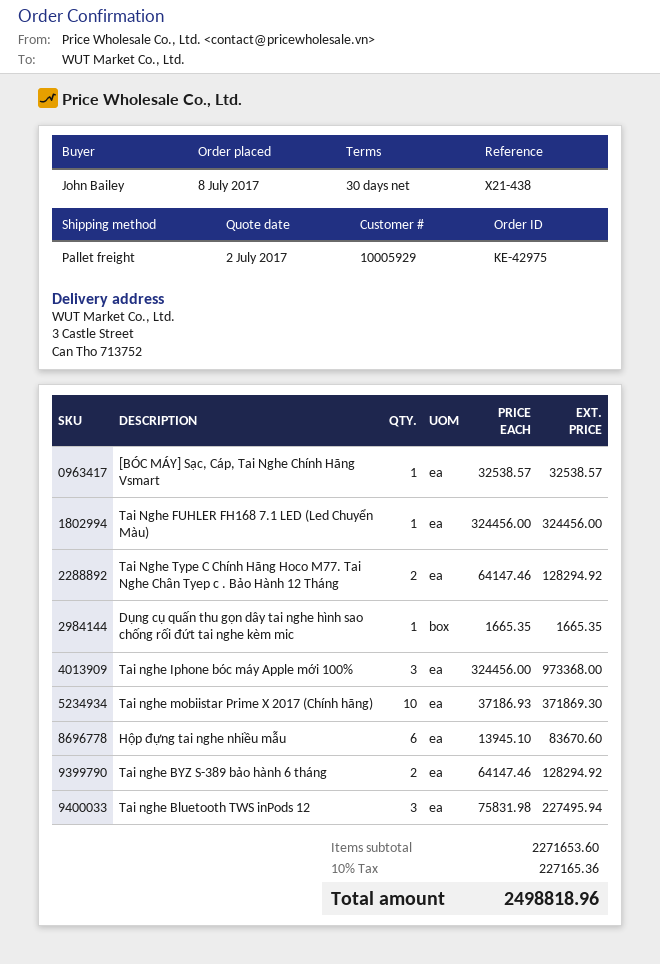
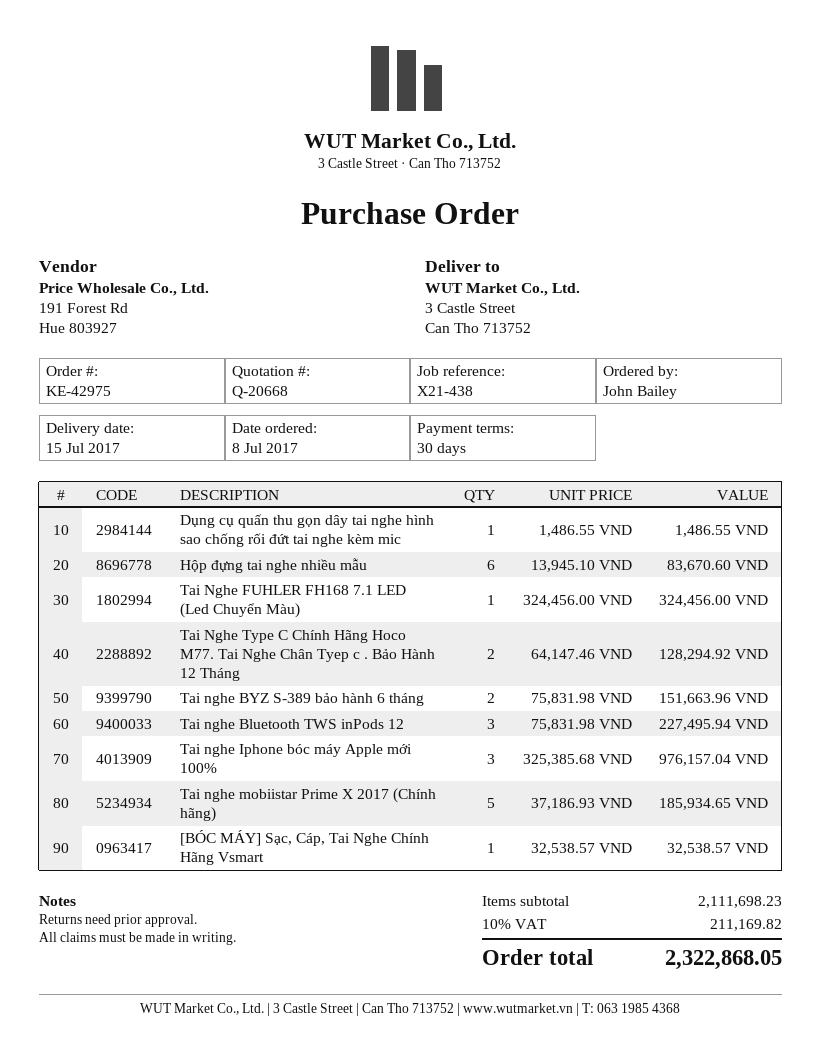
Dụng cụ quấn thu gọn dây tai nghe hình sao chống rối đứt tai nghe kèm mic: 1 x 1665.35 = 1665.35 -> 1 x 1486.55 = 1486.55
Tai nghe Iphone bóc máy Apple mới 100%: 3 x 324456.00 = 973368.00 -> 3 x 325385.68 = 976157.04
Tai nghe mobiistar Prime X 2017 (Chính hãng): 10 x 37186.93 = 371869.30 -> 5 x 37186.93 = 185934.65
Tai nghe BYZ S-389 bảo hành 6 tháng: 2 x 64147.46 = 128294.92 -> 2 x 75831.98 = 151663.96
subtotal: 2271653.60 -> 2111698.23
tax: 10% = 227165.36 -> 10% = 211169.82
total: 2498818.96 -> 2322868.05

